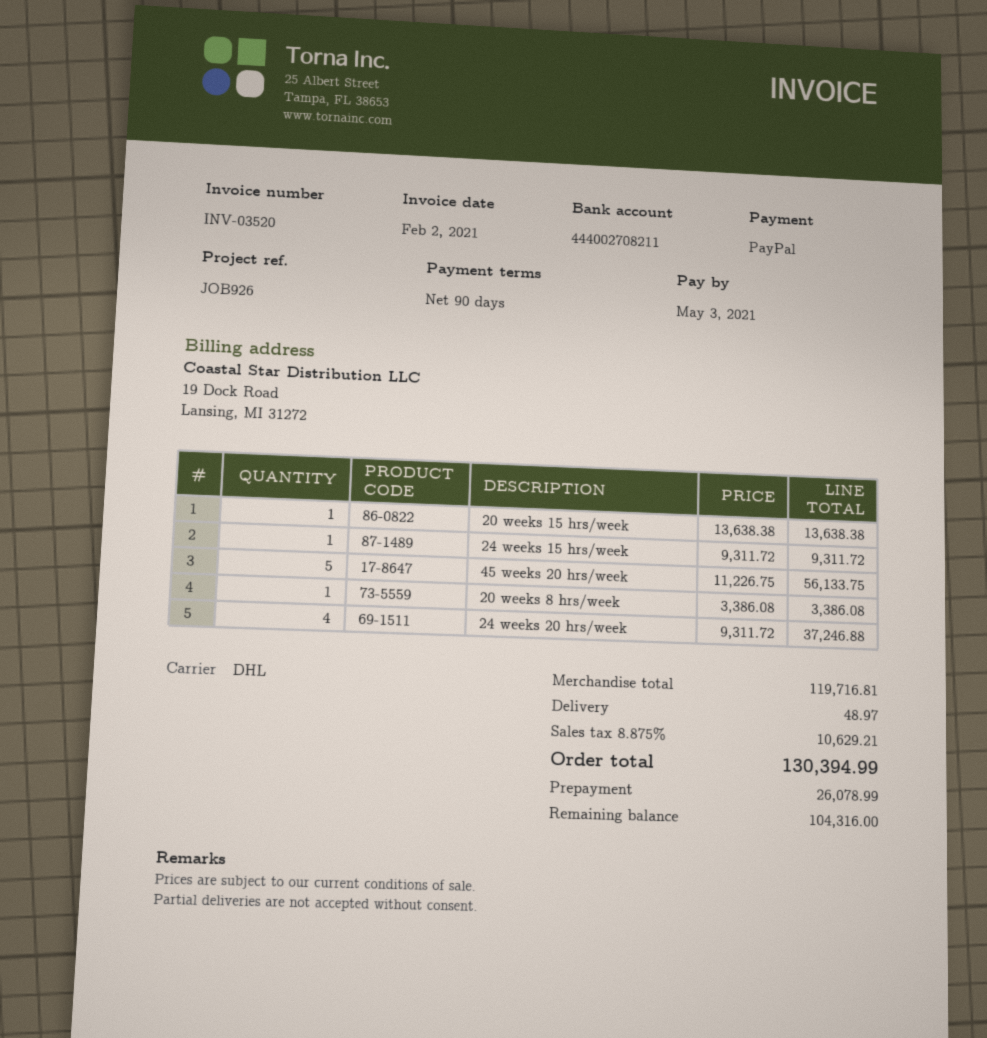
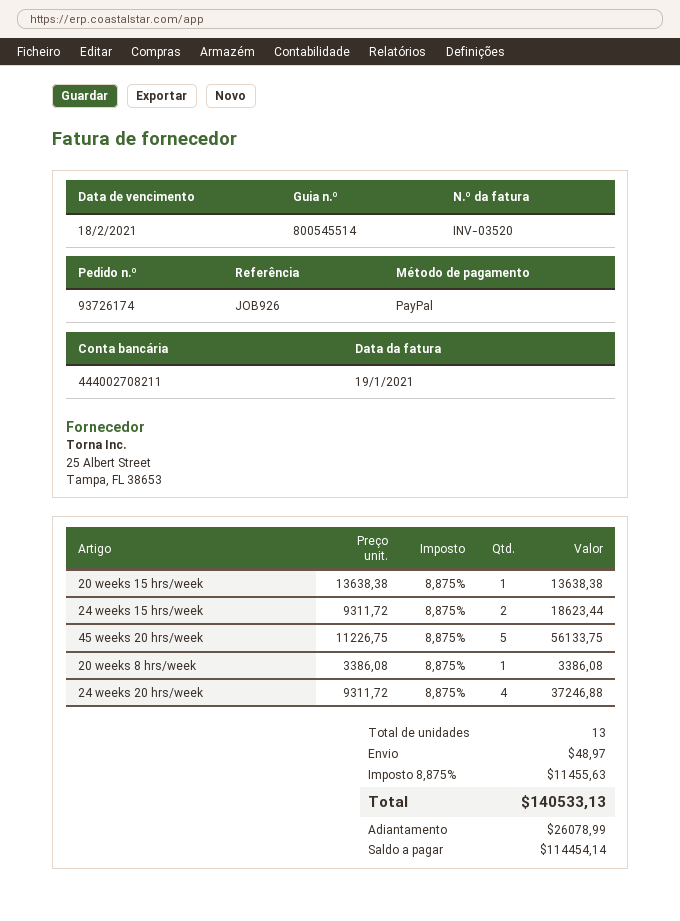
invoice date: 2021-02-02 -> 2021-01-19
due date: 2021-05-03 -> 2021-02-18
24 weeks 15 hrs/week: 1 x 9311.72 = 9311.72 -> 2 x 9311.72 = 18623.44
tax: 8.875% = 10629.21 -> 8.875% = 11455.63
total: 130394.99 -> 140533.13
balance: 104316.00 -> 114454.14

